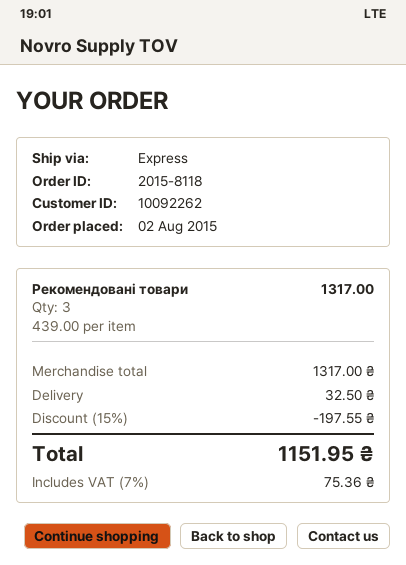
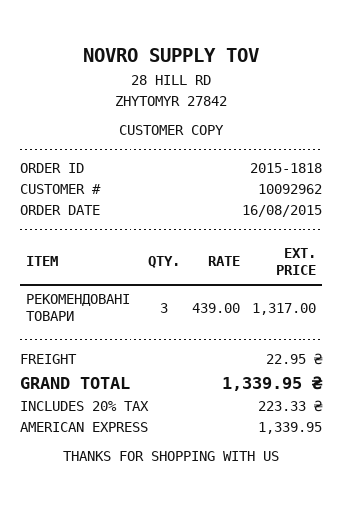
order number: 2015-8118 -> 2015-1818
order date: 2015-08-02 -> 2015-08-16
customer number: 10092262 -> 10092962
discount: 15% = 197.55 -> none
shipping: 32.50 -> 22.95
tax: 7% = 75.36 -> 20% = 223.33
total: 1151.95 -> 1339.95

